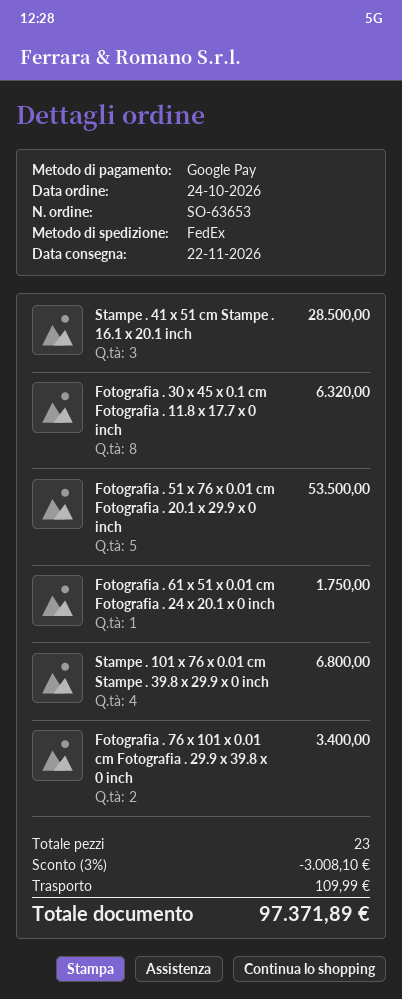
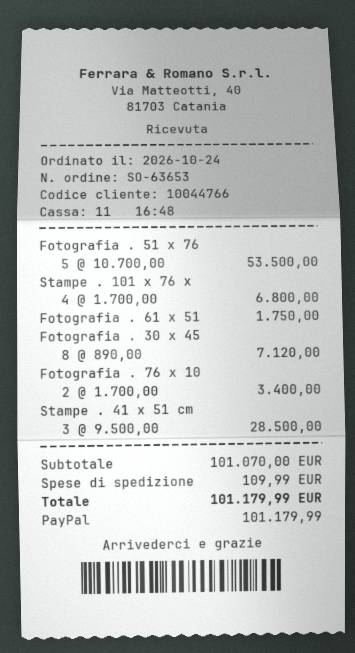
payment method: Google Pay -> PayPal
Fotografia . 30 x 45 x 0.1 cm Fotografia . 11.8 x 17.7 x 0 inch: 8 for 6320.00 -> 8 for 7120.00
discount: 3% = 3008.10 -> none
total: 97371.89 -> 101179.99

